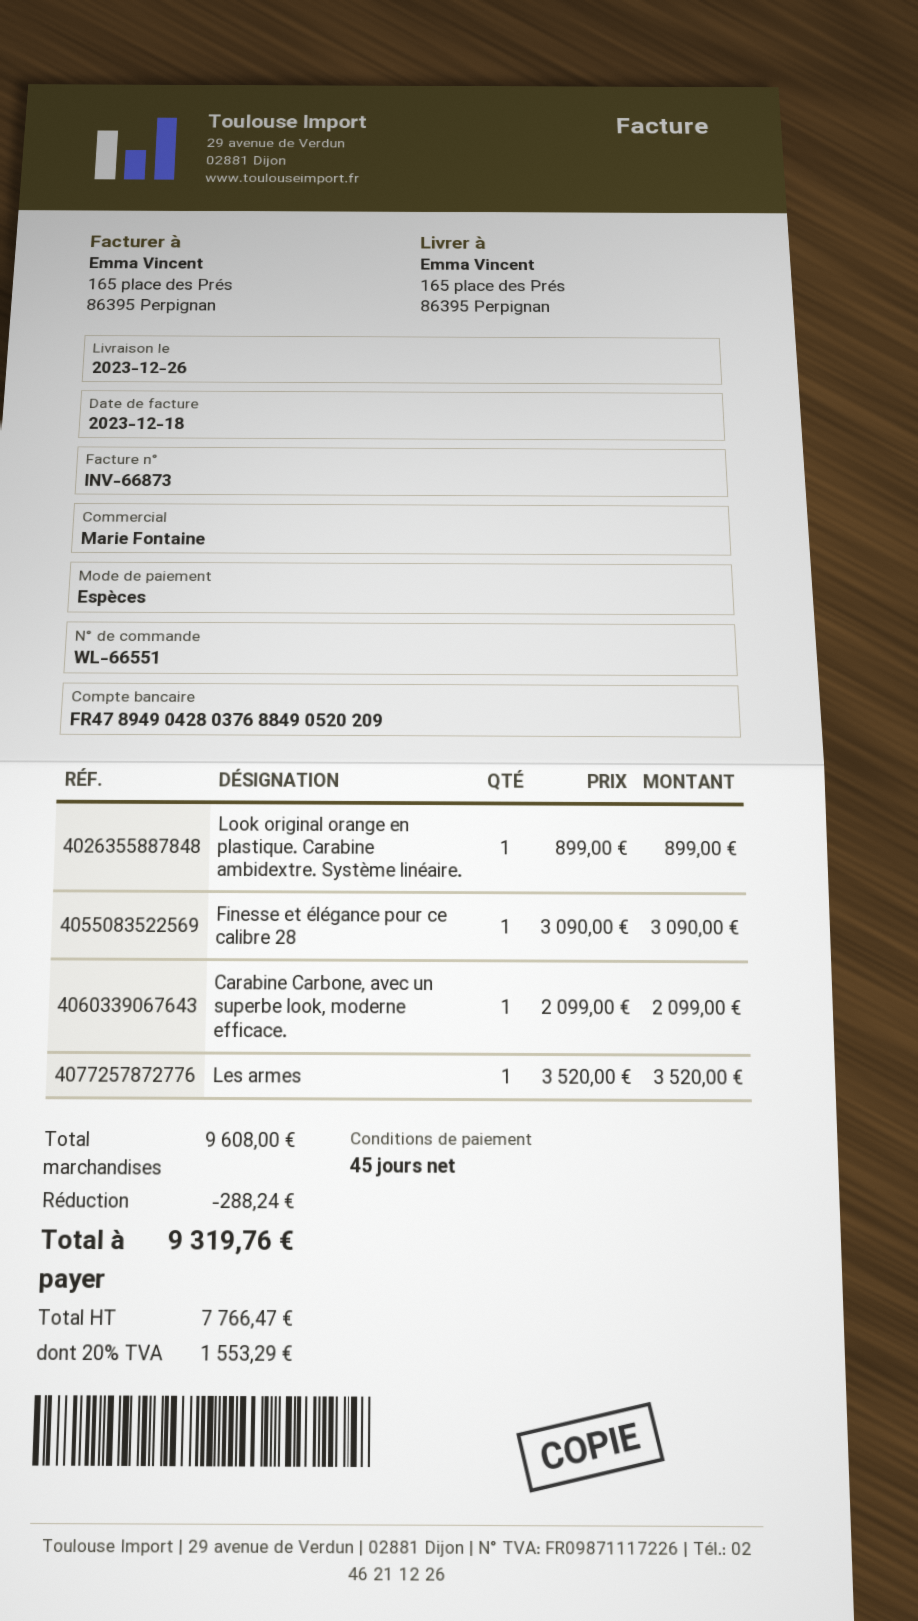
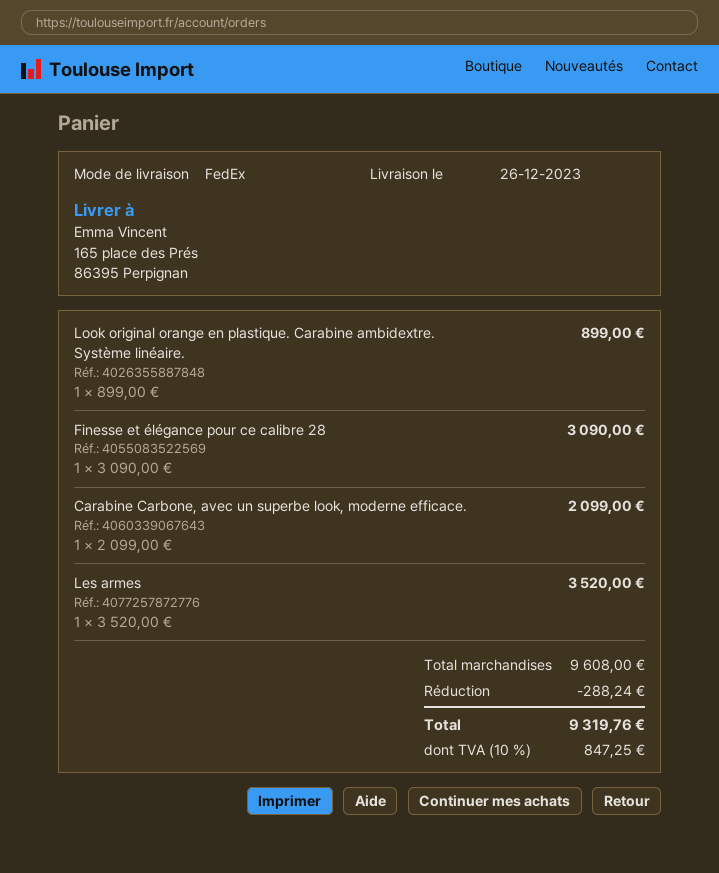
tax: 20% = 1553.29 -> 10% = 847.25

